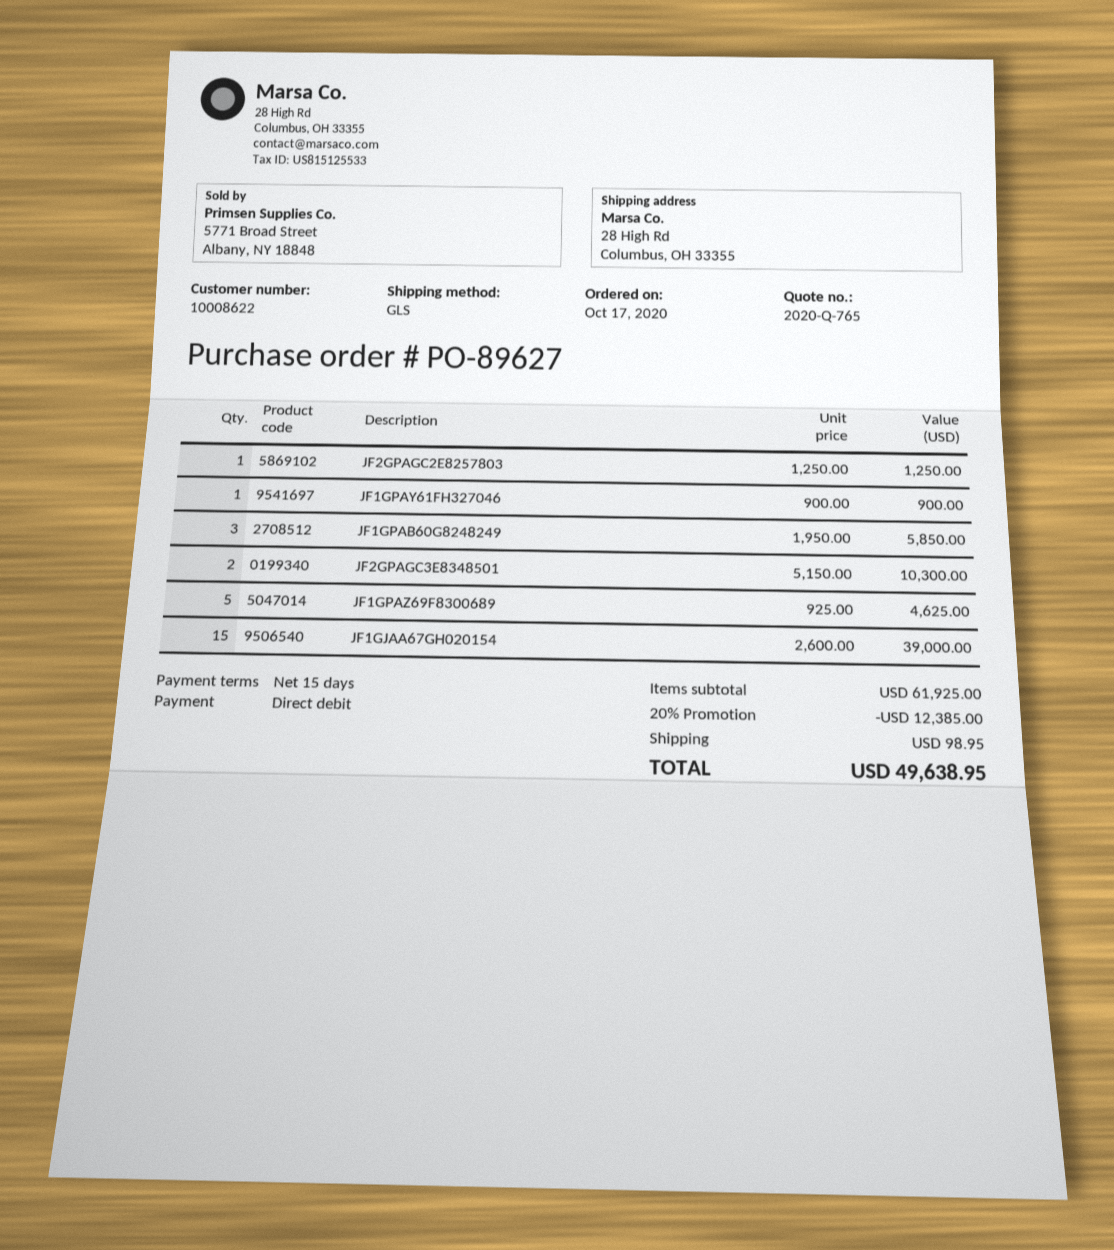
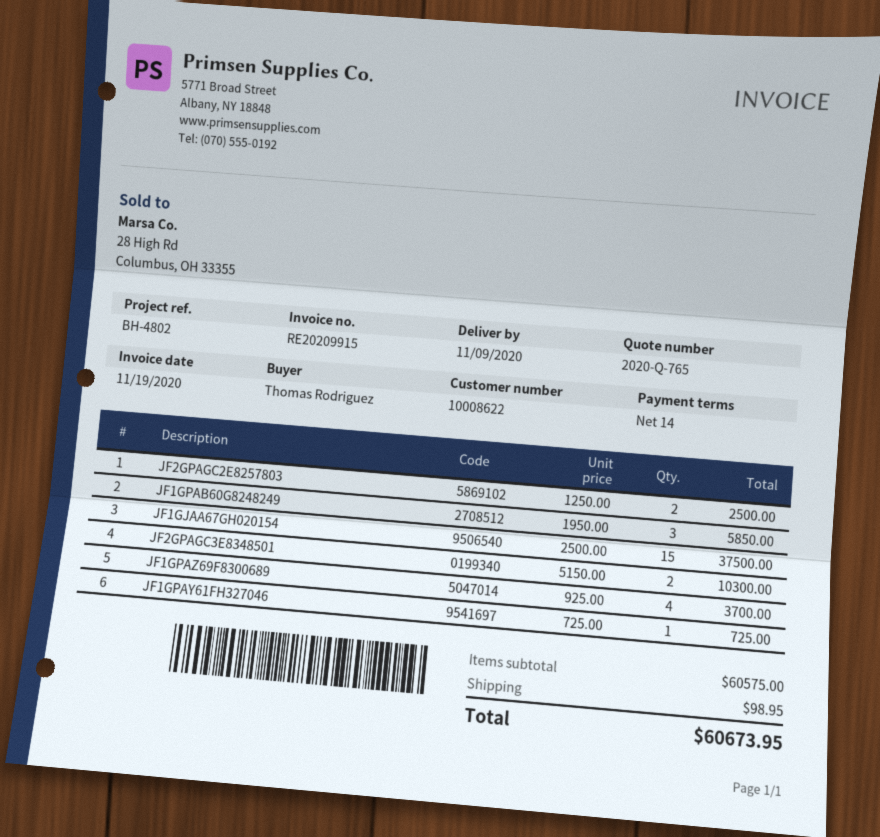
payment terms: 15 days -> 14 days
JF2GPAGC2E8257803: 1 x 1250.00 = 1250.00 -> 2 x 1250.00 = 2500.00
JF1GPAY61FH327046: 1 x 900.00 = 900.00 -> 1 x 725.00 = 725.00
JF1GPAZ69F8300689: 5 x 925.00 = 4625.00 -> 4 x 925.00 = 3700.00
JF1GJAA67GH020154: 15 x 2600.00 = 39000.00 -> 15 x 2500.00 = 37500.00
subtotal: 61925.00 -> 60575.00
discount: 20% = 12385.00 -> none
total: 49638.95 -> 60673.95

